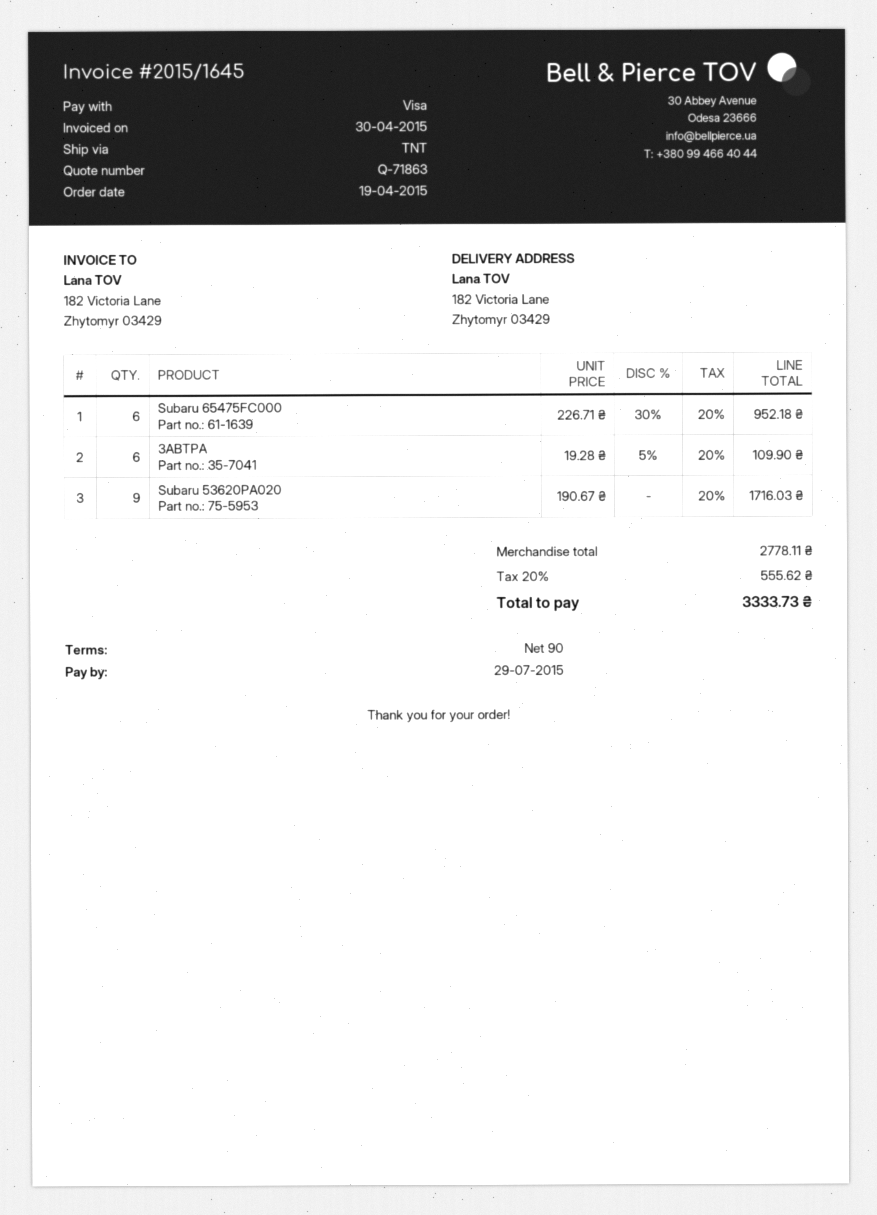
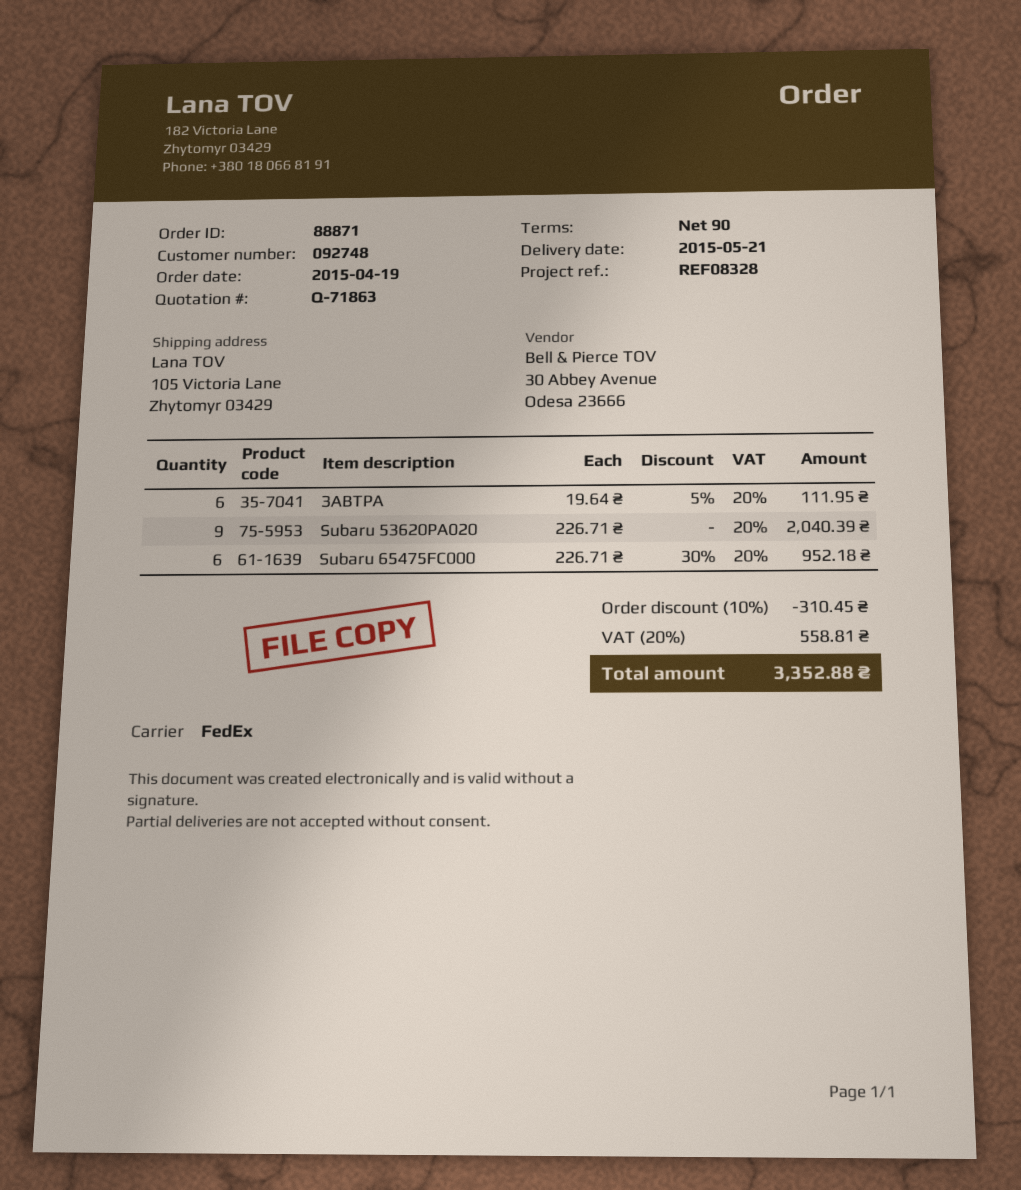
shipping method: TNT -> FedEx
ship to: 182 Victoria Lane, Zhytomyr 03429 -> 105 Victoria Lane, Zhytomyr 03429
ЗАВТРА: 6 x 19.28 - 5% = 109.90 -> 6 x 19.64 - 5% = 111.95
Subaru 53620PA020: 9 x 190.67 = 1716.03 -> 9 x 226.71 = 2040.39
discount: none -> 10% = 310.45
tax: 20% = 555.62 -> 20% = 558.81
total: 3333.73 -> 3352.88

